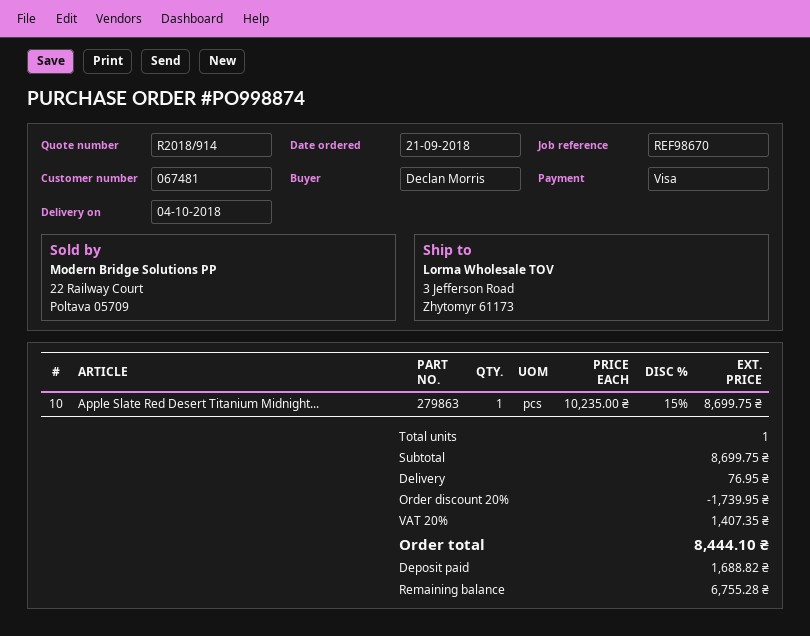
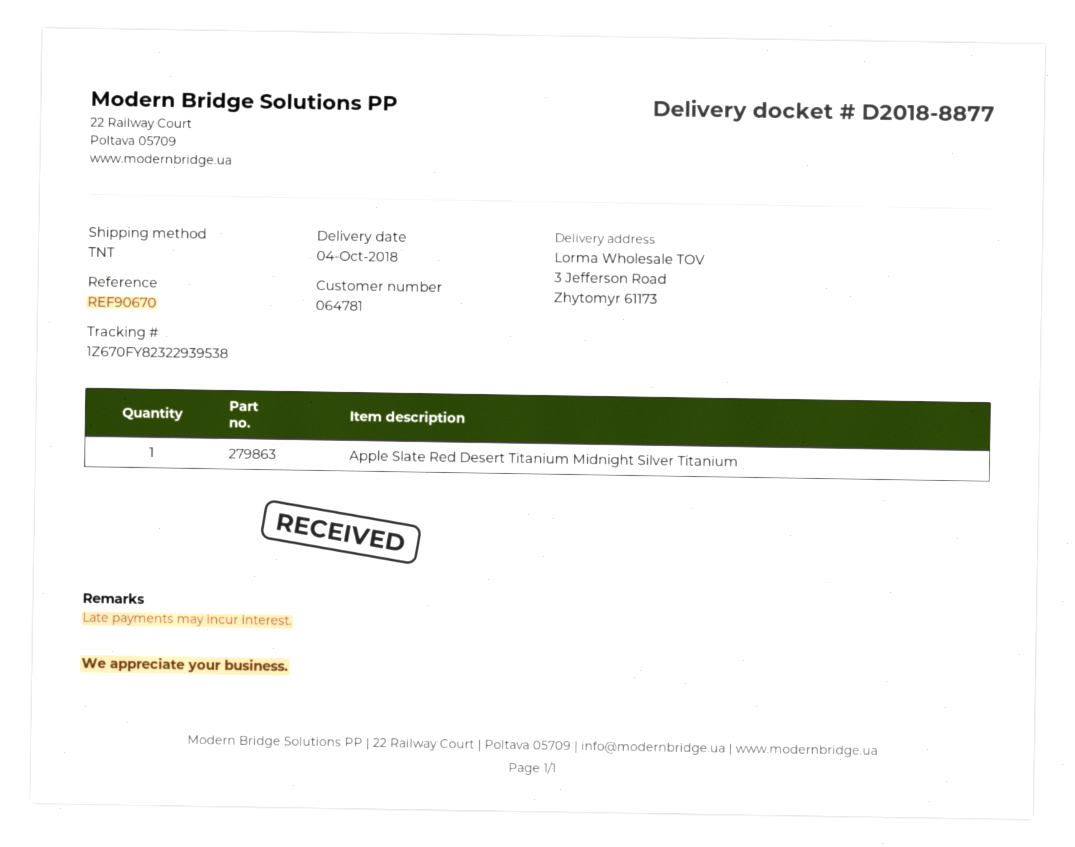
customer number: 067481 -> 064781
reference: REF98670 -> REF90670

